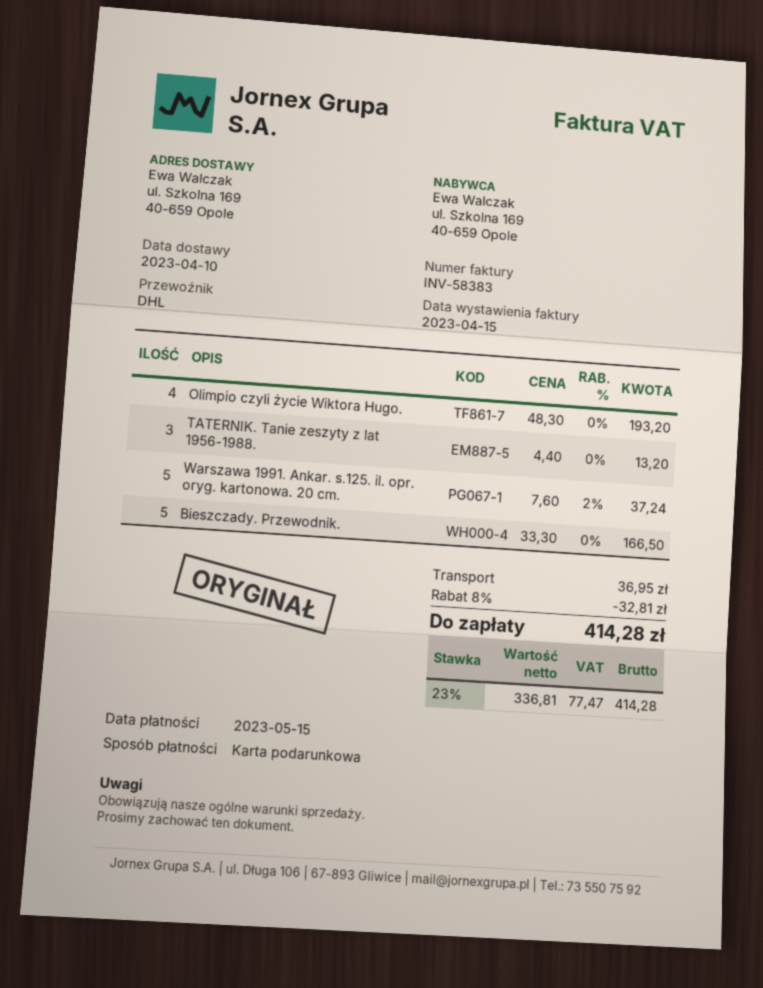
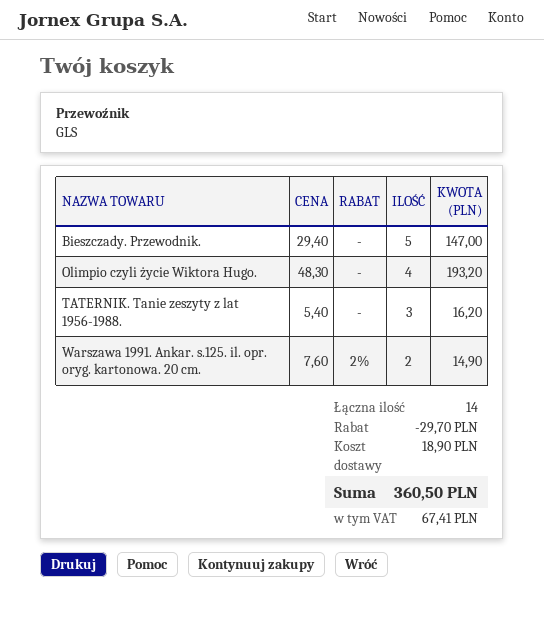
shipping method: DHL -> GLS
TATERNIK. Tanie zeszyty z lat 1956-1988.: 3 x 4.40 = 13.20 -> 3 x 5.40 = 16.20
Warszawa 1991. Ankar. s.125. il. opr. oryg. kartonowa. 20 cm.: 5 x 7.60 - 2% = 37.24 -> 2 x 7.60 - 2% = 14.90
Bieszczady. Przewodnik.: 5 x 33.30 = 166.50 -> 5 x 29.40 = 147.00
discount: 32.81 -> 29.70
shipping: 36.95 -> 18.90
tax: 77.47 -> 67.41
total: 414.28 -> 360.50

